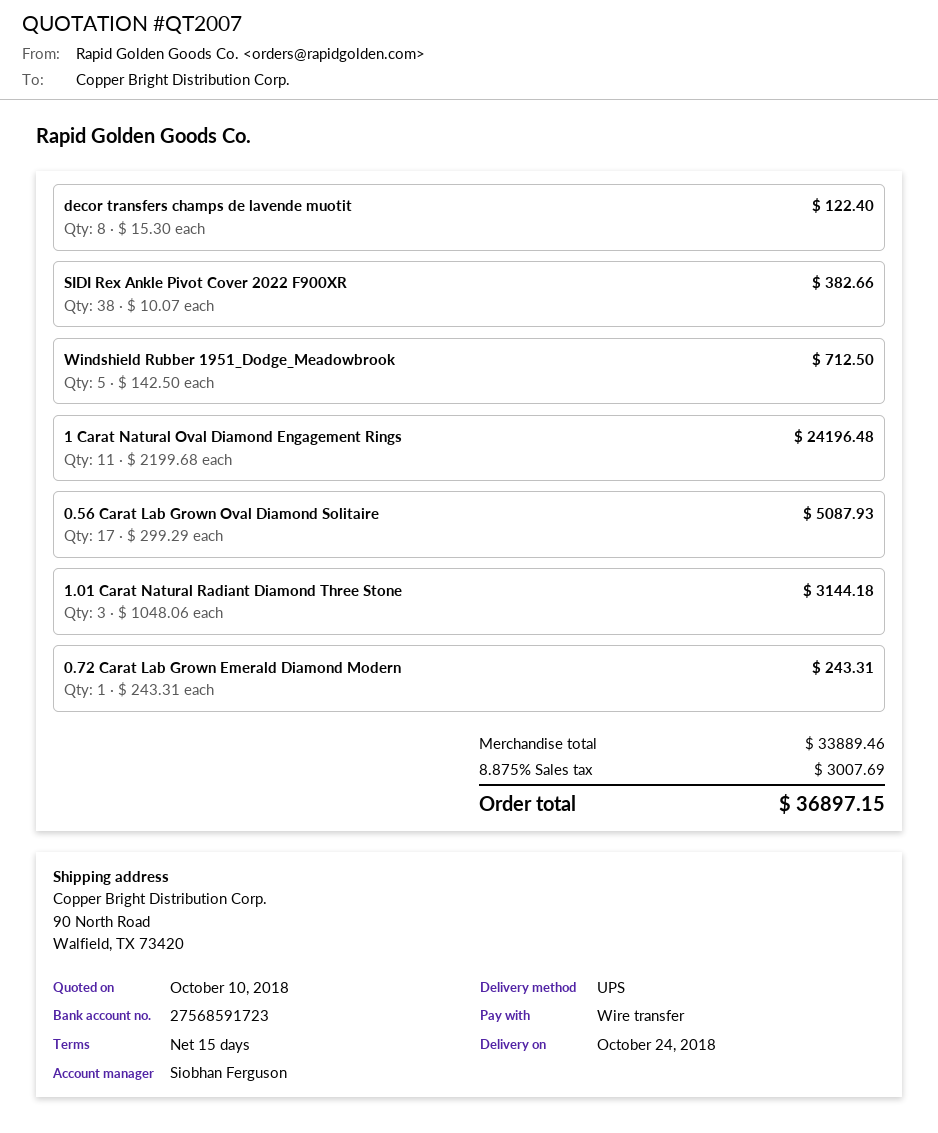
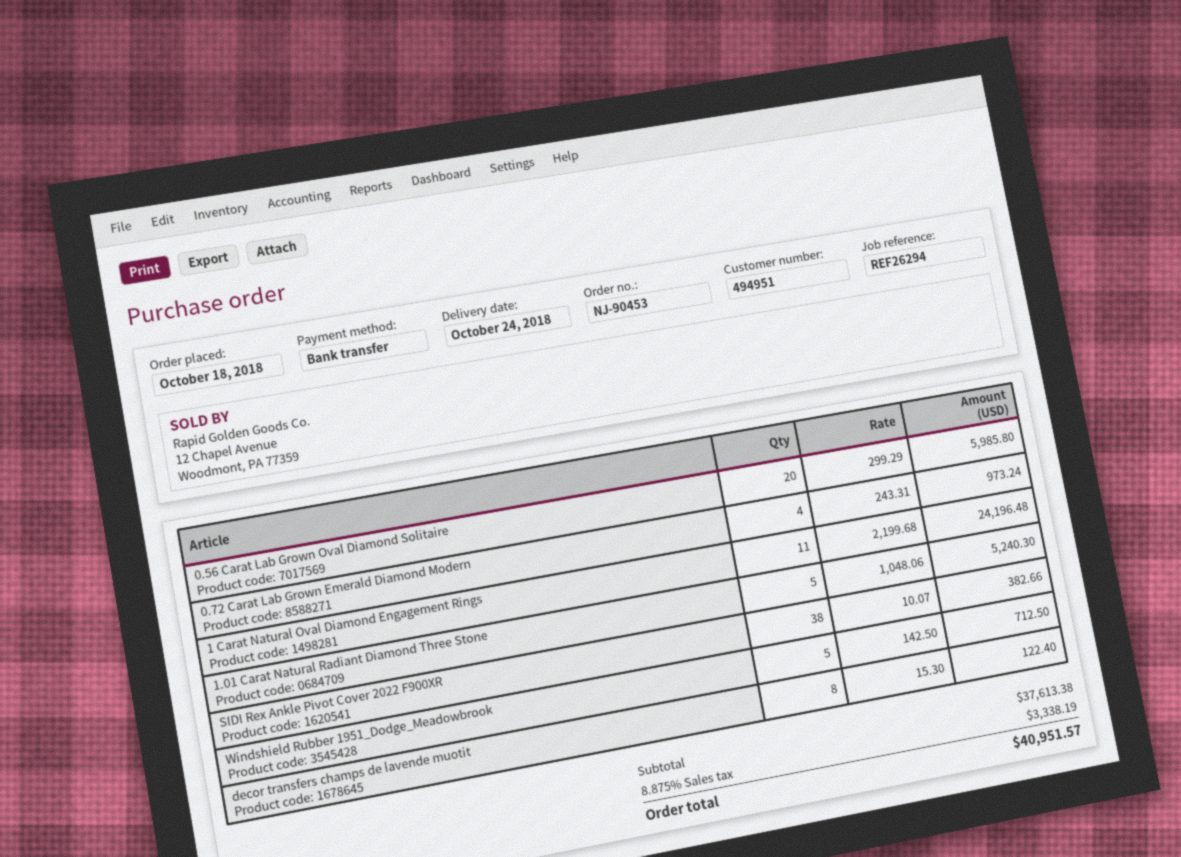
0.56 Carat Lab Grown Oval Diamond Solitaire: 17 x 299.29 = 5087.93 -> 20 x 299.29 = 5985.80
1.01 Carat Natural Radiant Diamond Three Stone: 3 x 1048.06 = 3144.18 -> 5 x 1048.06 = 5240.30
0.72 Carat Lab Grown Emerald Diamond Modern: 1 x 243.31 = 243.31 -> 4 x 243.31 = 973.24
subtotal: 33889.46 -> 37613.38
tax: 8.875% = 3007.69 -> 8.875% = 3338.19
total: 36897.15 -> 40951.57

